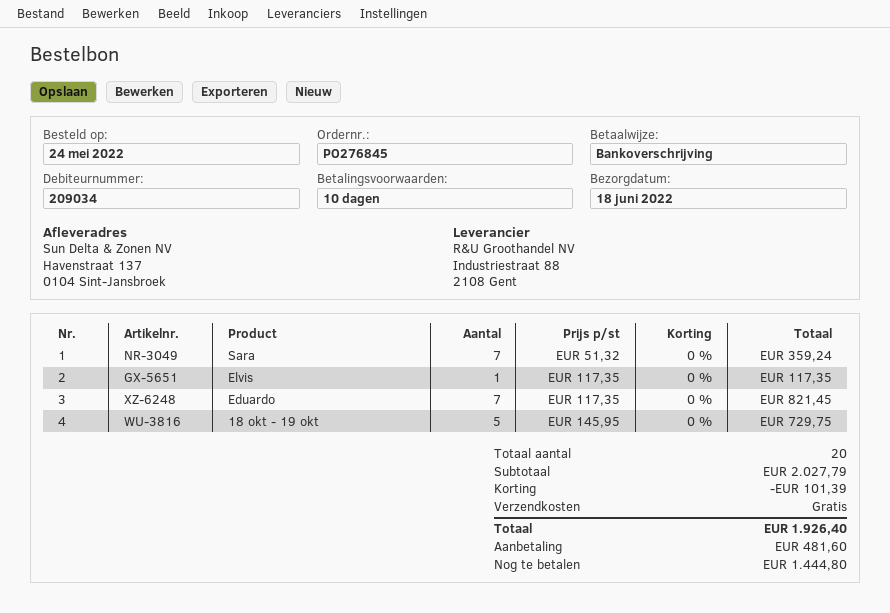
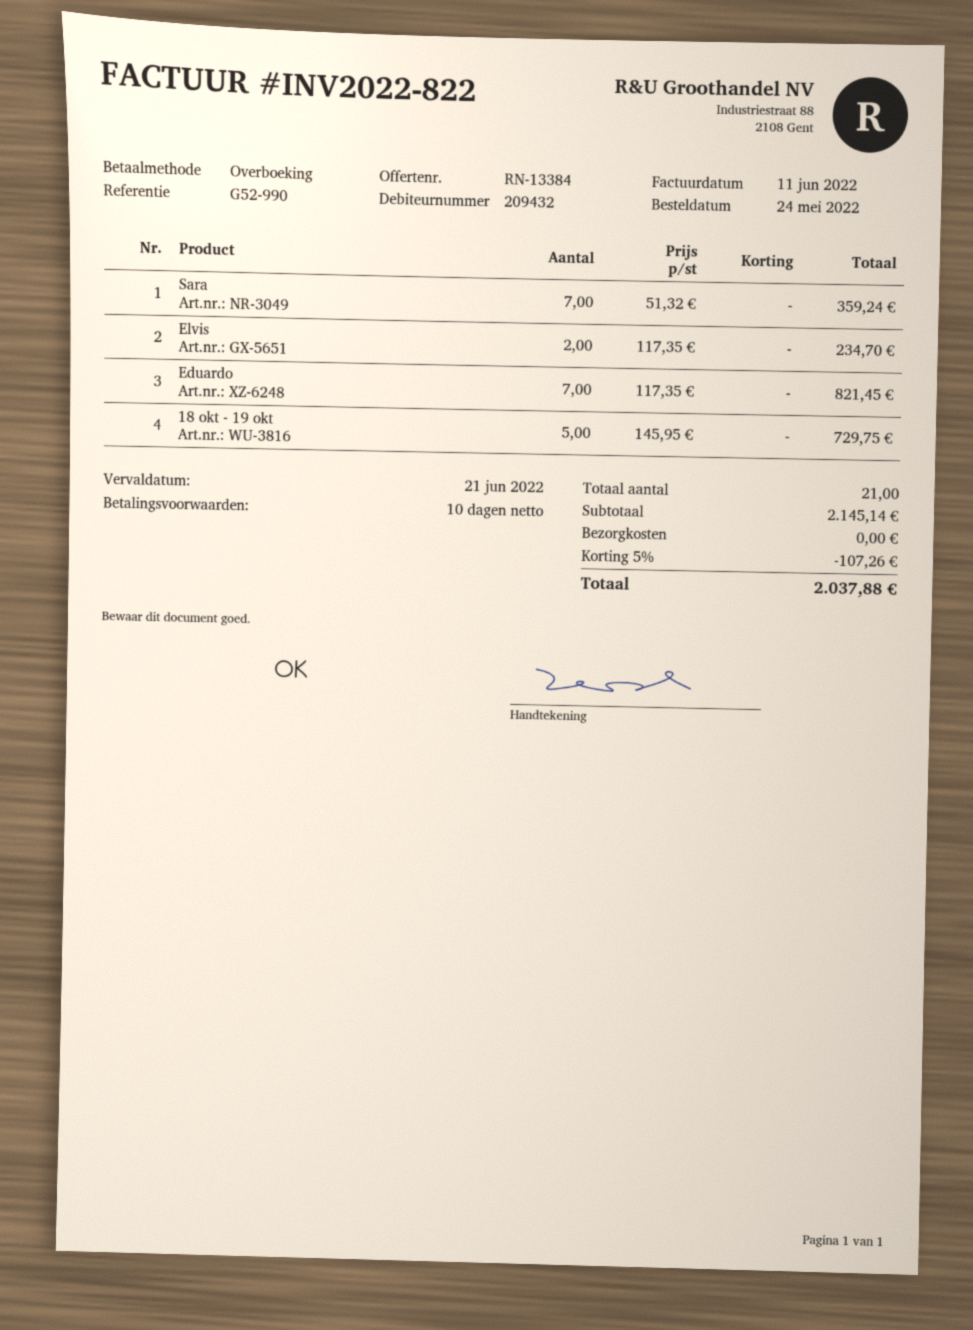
customer number: 209034 -> 209432
Elvis: 1 x 117.35 = 117.35 -> 2 x 117.35 = 234.70
total quantity: 20 -> 21
subtotal: 2027.79 -> 2145.14
discount: 101.39 -> 107.26
total: 1926.40 -> 2037.88

